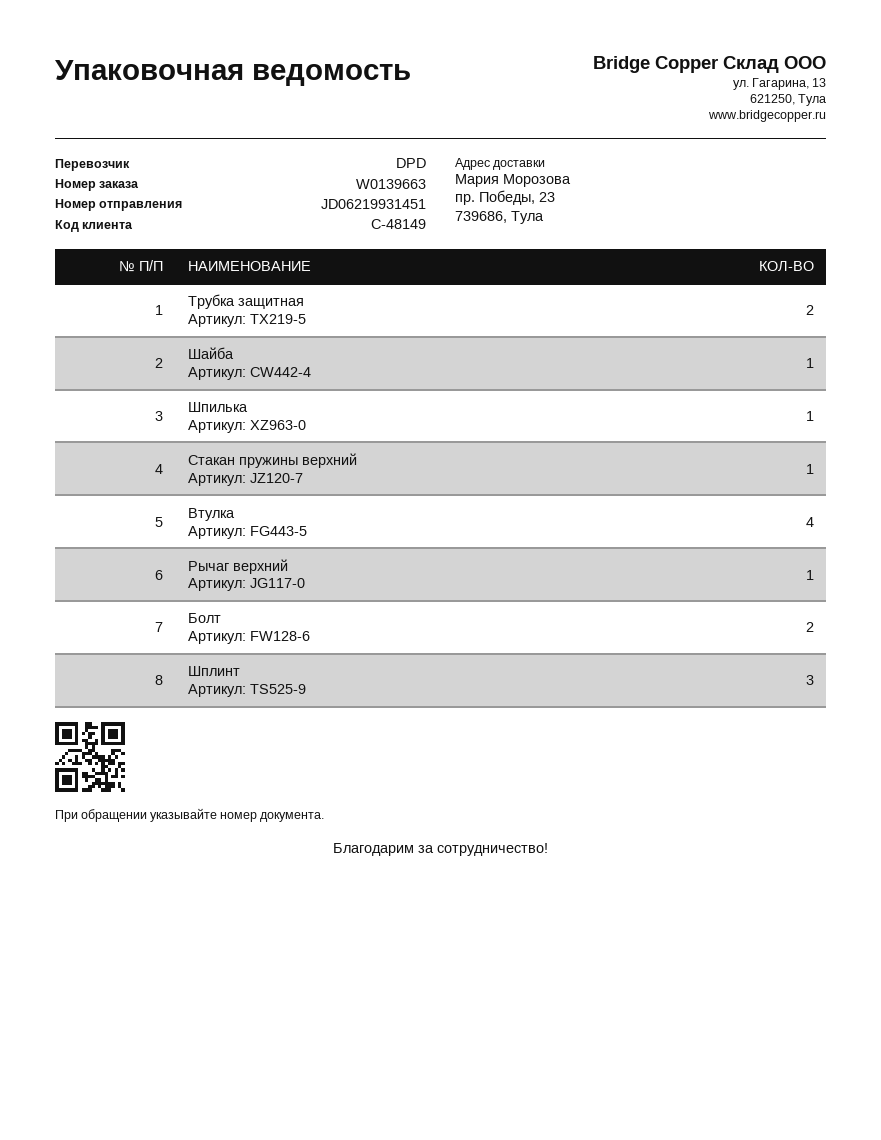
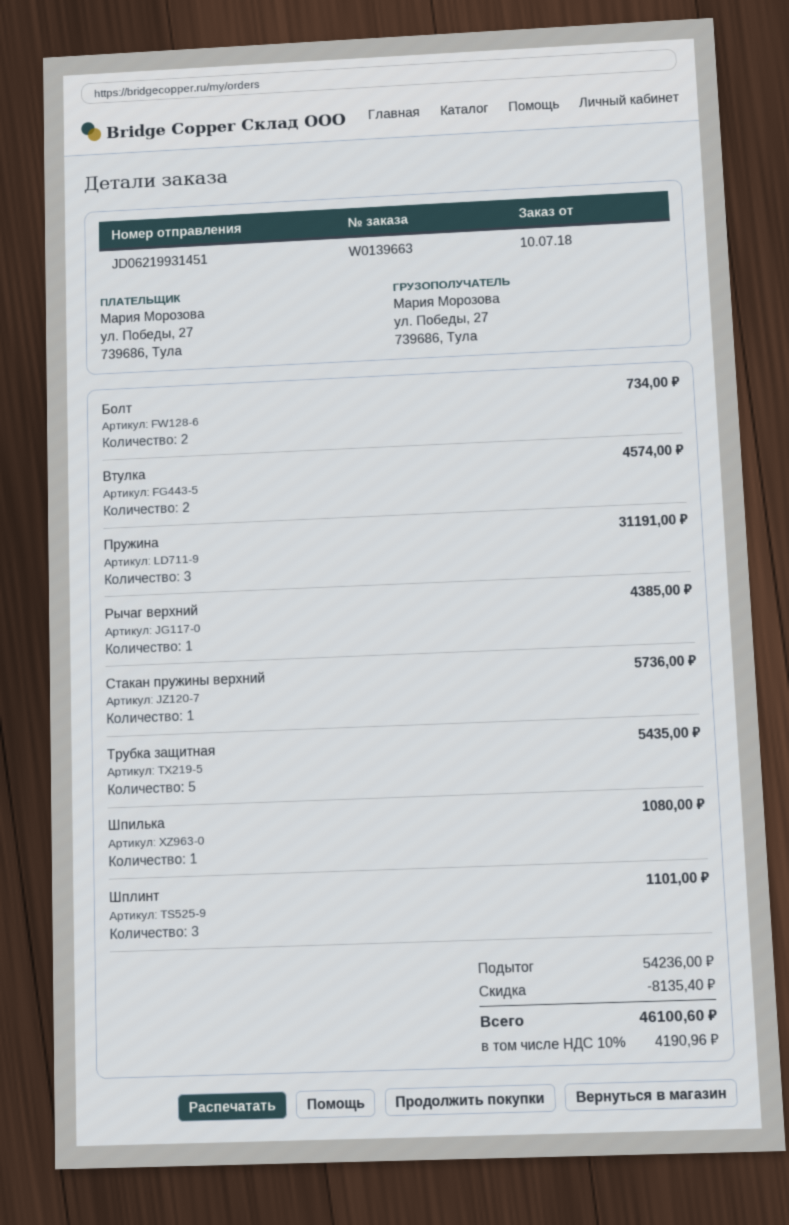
ship to: пр. Победы, 23, 739686, Тула -> ул. Победы, 27, 739686, Тула
Трубка защитная: 2 -> 5
Шайба: 1 -> none
Втулка: 4 -> 2
Пружина: none -> 3

